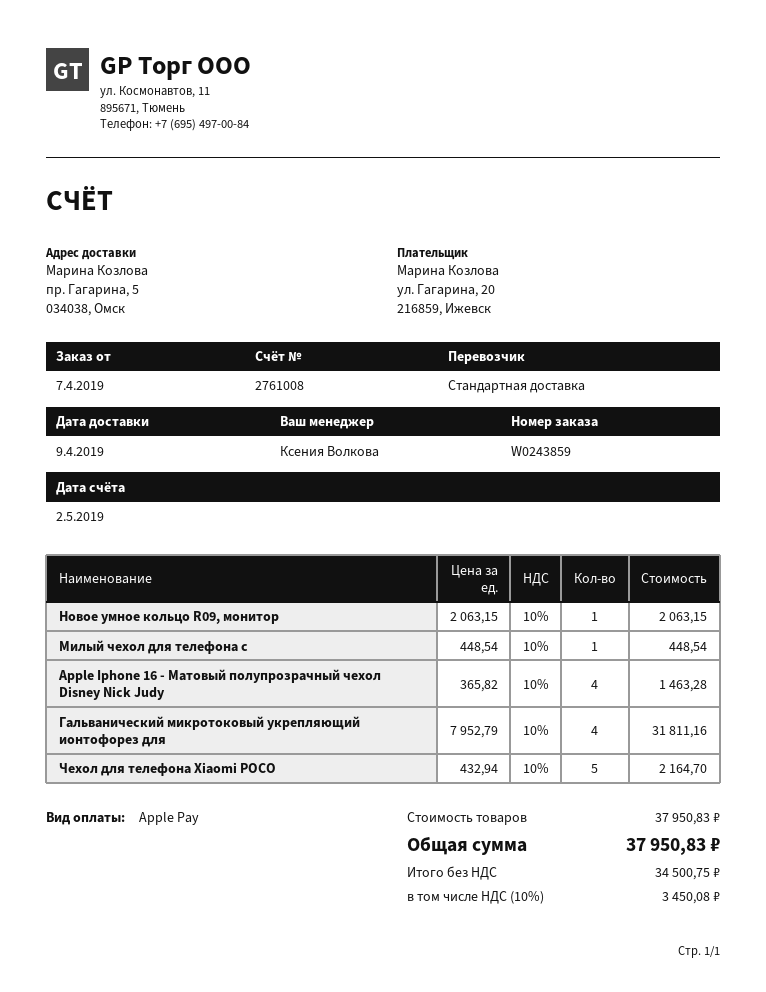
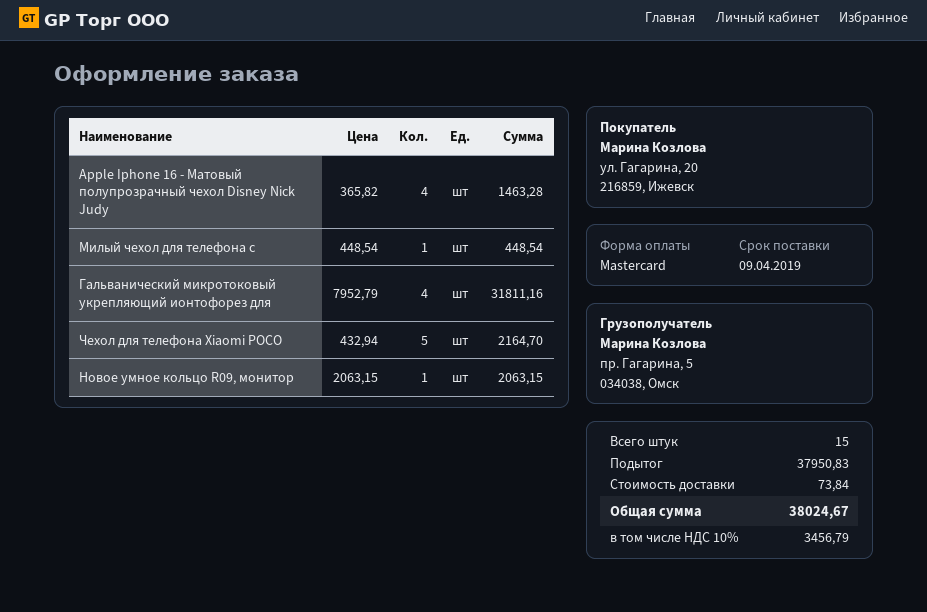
payment method: Apple Pay -> Mastercard
shipping: none -> 73.84
tax: 10% = 3450.08 -> 10% = 3456.79
total: 37950.83 -> 38024.67

